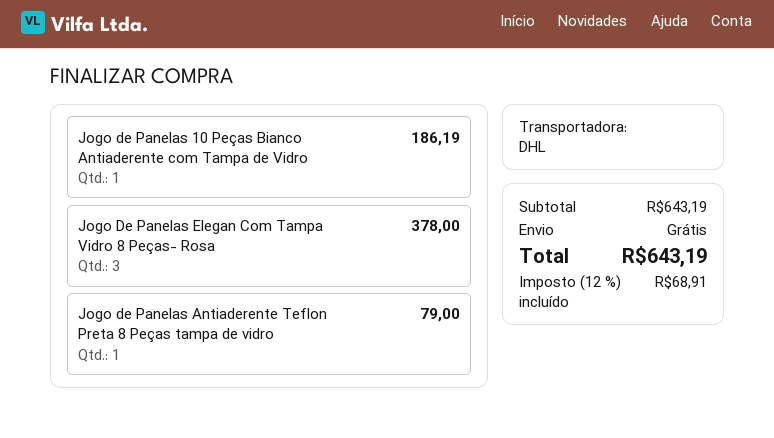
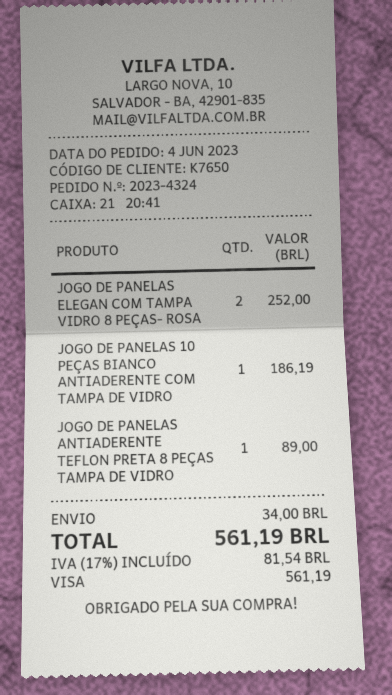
Jogo De Panelas Elegan Com Tampa Vidro 8 Peças- Rosa: 3 for 378.00 -> 2 for 252.00
Jogo de Panelas Antiaderente Teflon Preta 8 Peças tampa de vidro: 1 for 79.00 -> 1 for 89.00
shipping: 0.00 -> 34.00
tax: 12% = 68.91 -> 17% = 81.54
total: 643.19 -> 561.19

